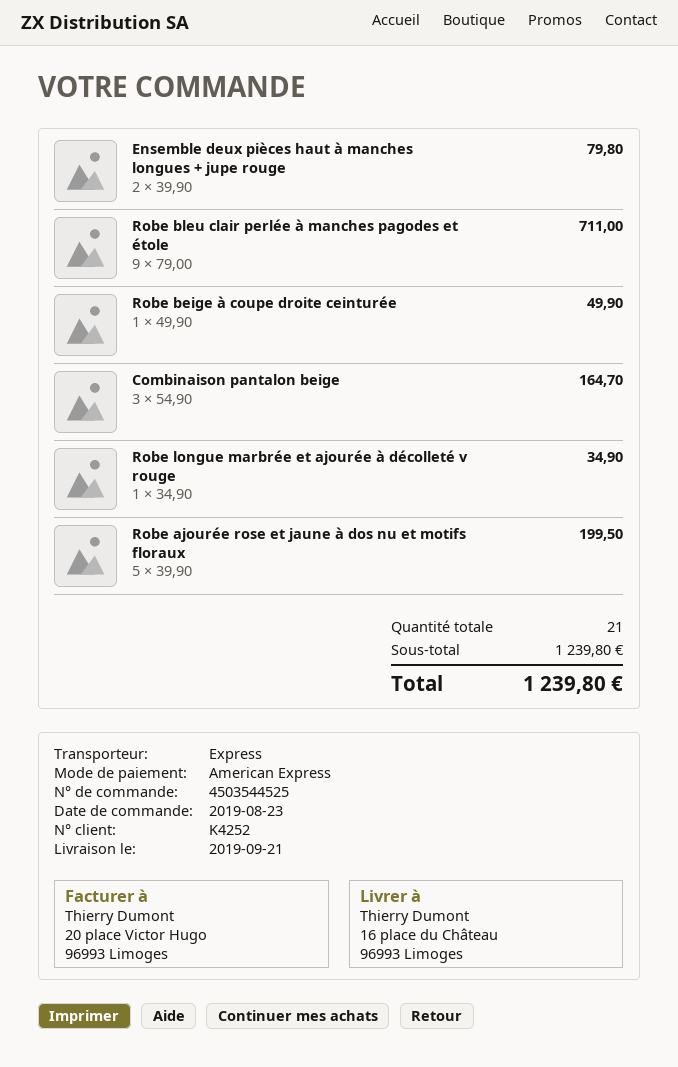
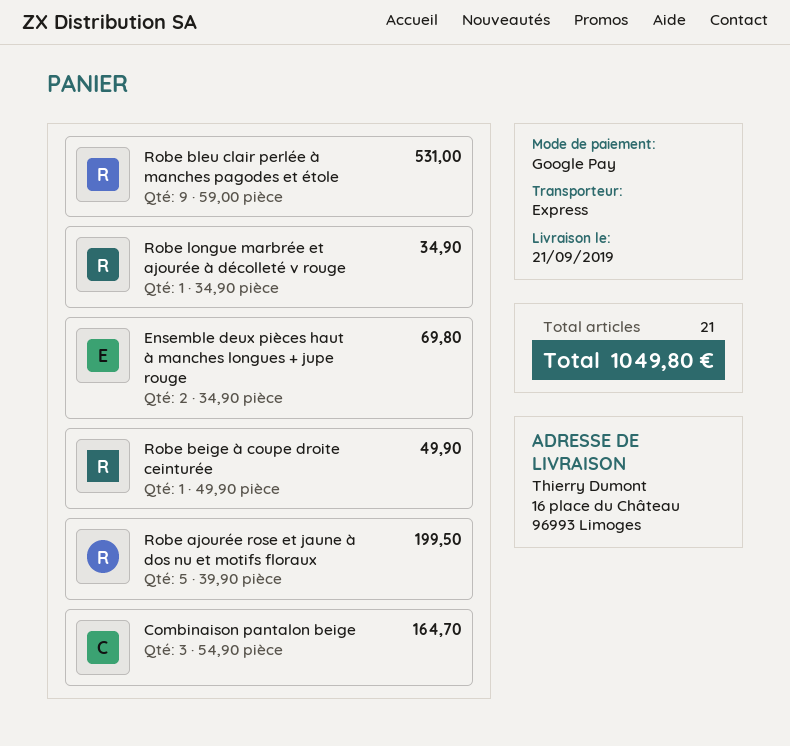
payment method: American Express -> Google Pay
Ensemble deux pièces haut à manches longues + jupe rouge: 2 x 39.90 = 79.80 -> 2 x 34.90 = 69.80
Robe bleu clair perlée à manches pagodes et étole: 9 x 79.00 = 711.00 -> 9 x 59.00 = 531.00
total: 1239.80 -> 1049.80

